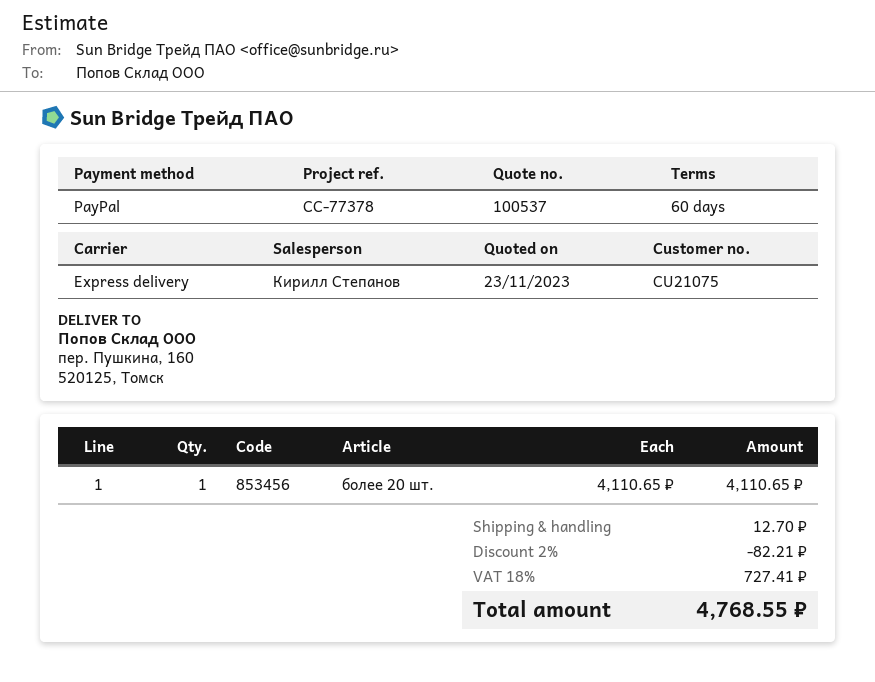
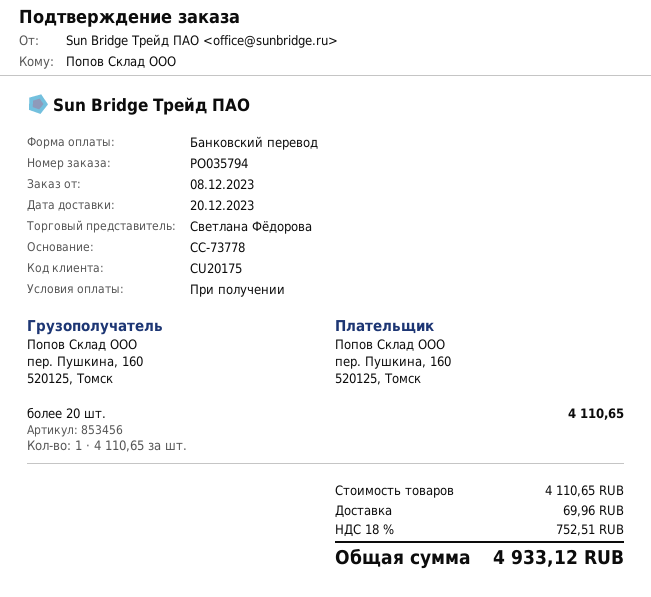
payment terms: 60 days -> on receipt
customer number: CU21075 -> CU20175
reference: CC-77378 -> CC-73778
sales rep: Кирилл Степанов -> Светлана Фёдорова
payment method: PayPal -> bank transfer
discount: 2% = 82.21 -> none
shipping: 12.70 -> 69.96
tax: 18% = 727.41 -> 18% = 752.51
total: 4768.55 -> 4933.12

